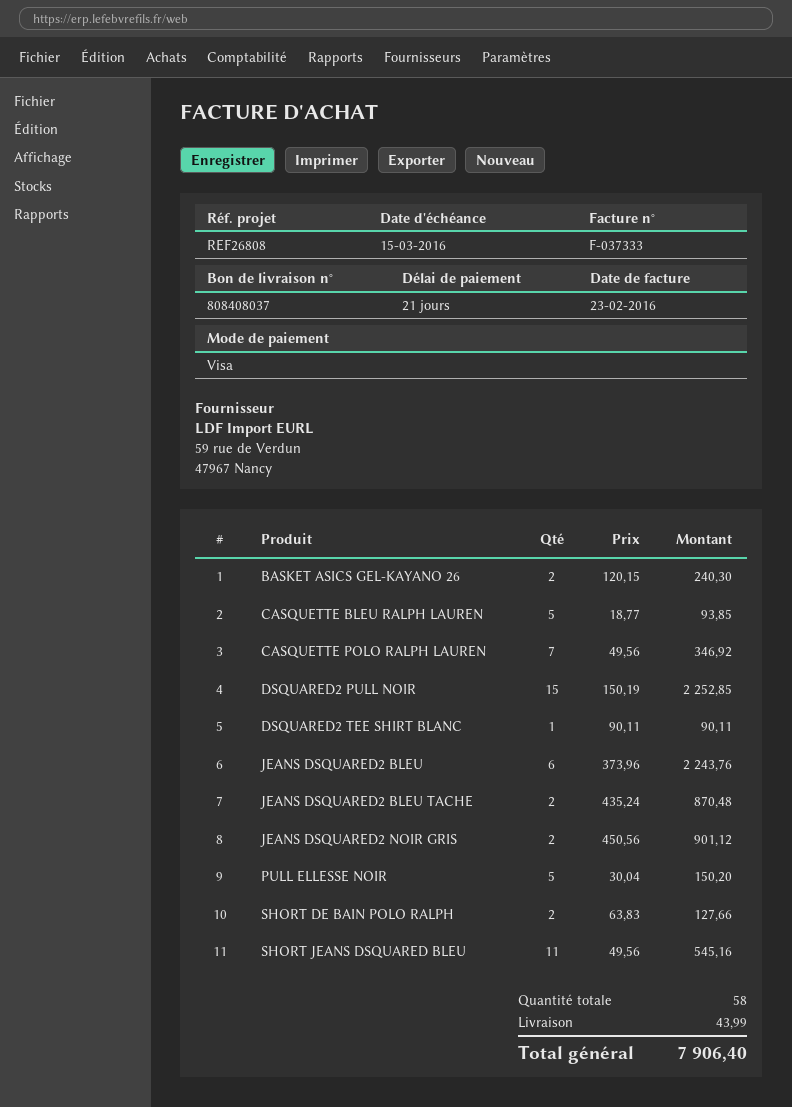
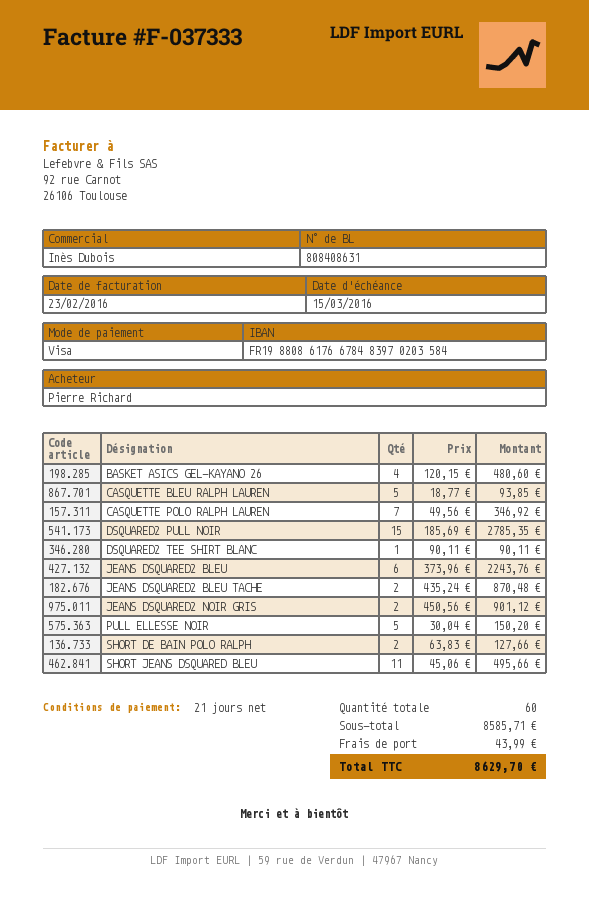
delivery note number: 808408037 -> 808408631
BASKET ASICS GEL-KAYANO 26: 2 x 120.15 = 240.30 -> 4 x 120.15 = 480.60
DSQUARED2 PULL NOIR: 15 x 150.19 = 2252.85 -> 15 x 185.69 = 2785.35
SHORT JEANS DSQUARED BLEU: 11 x 49.56 = 545.16 -> 11 x 45.06 = 495.66
total quantity: 58 -> 60
total: 7906.40 -> 8629.70

